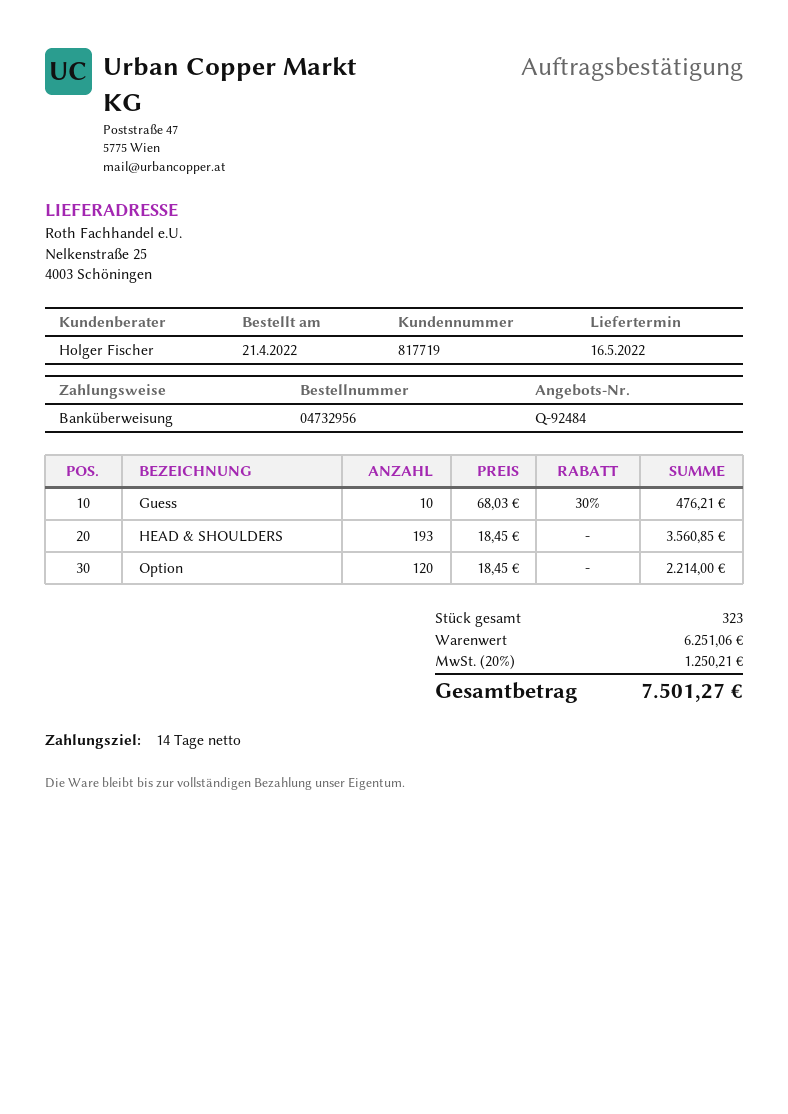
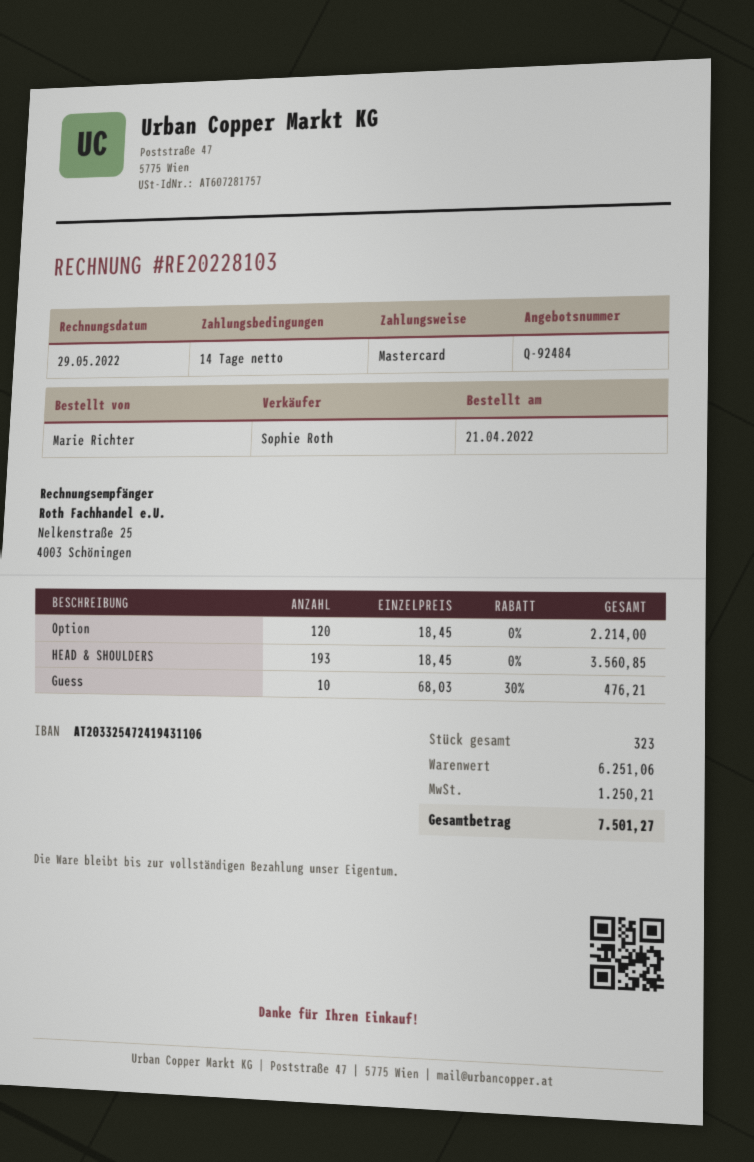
sales rep: Holger Fischer -> Sophie Roth
payment method: bank transfer -> Mastercard

